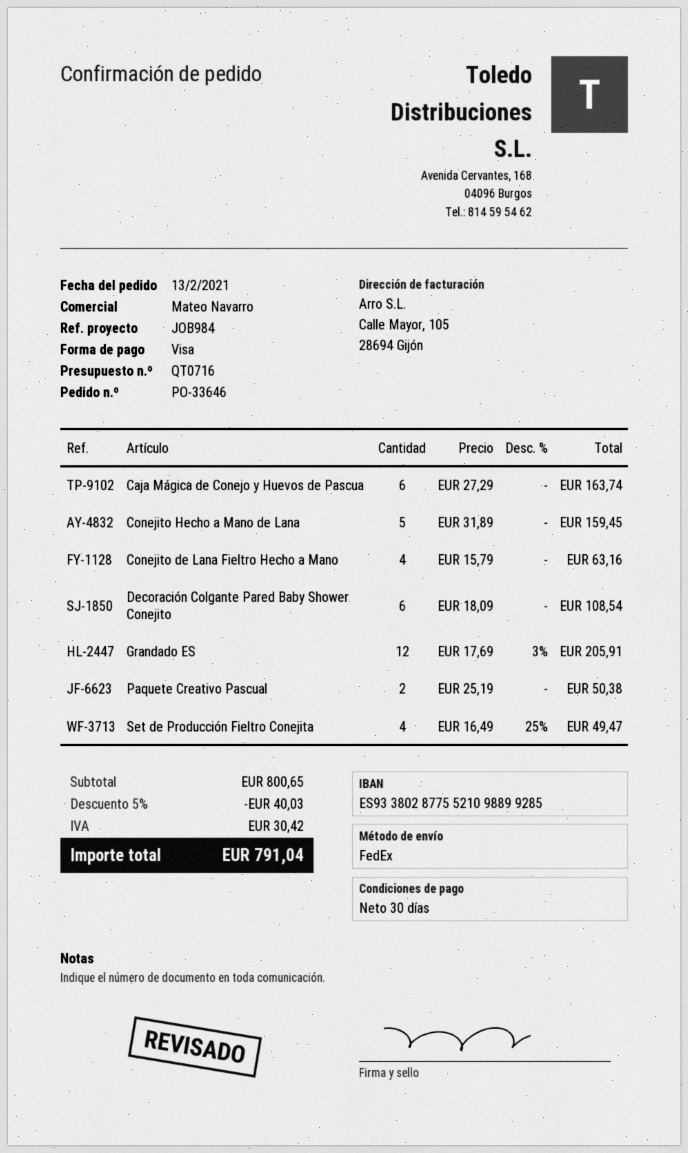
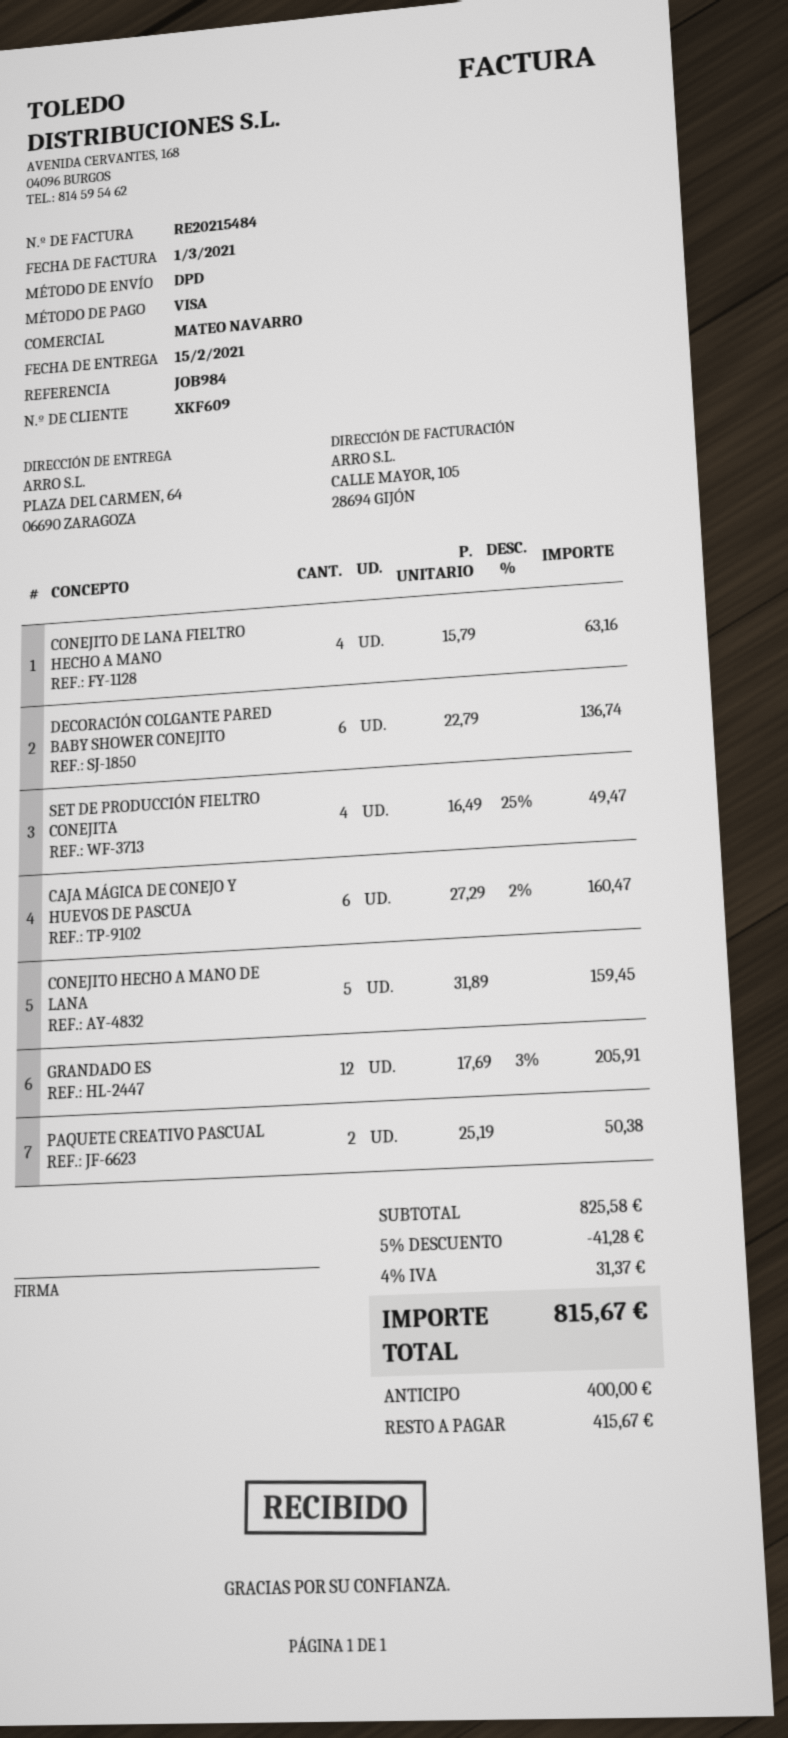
shipping method: FedEx -> DPD
Caja Mágica de Conejo y Huevos de Pascua: 6 x 27.29 = 163.74 -> 6 x 27.29 - 2% = 160.47
Decoración Colgante Pared Baby Shower Conejito: 6 x 18.09 = 108.54 -> 6 x 22.79 = 136.74
subtotal: 800.65 -> 825.58
discount: 5% = 40.03 -> 5% = 41.28
tax: 30.42 -> 31.37
total: 791.04 -> 815.67

